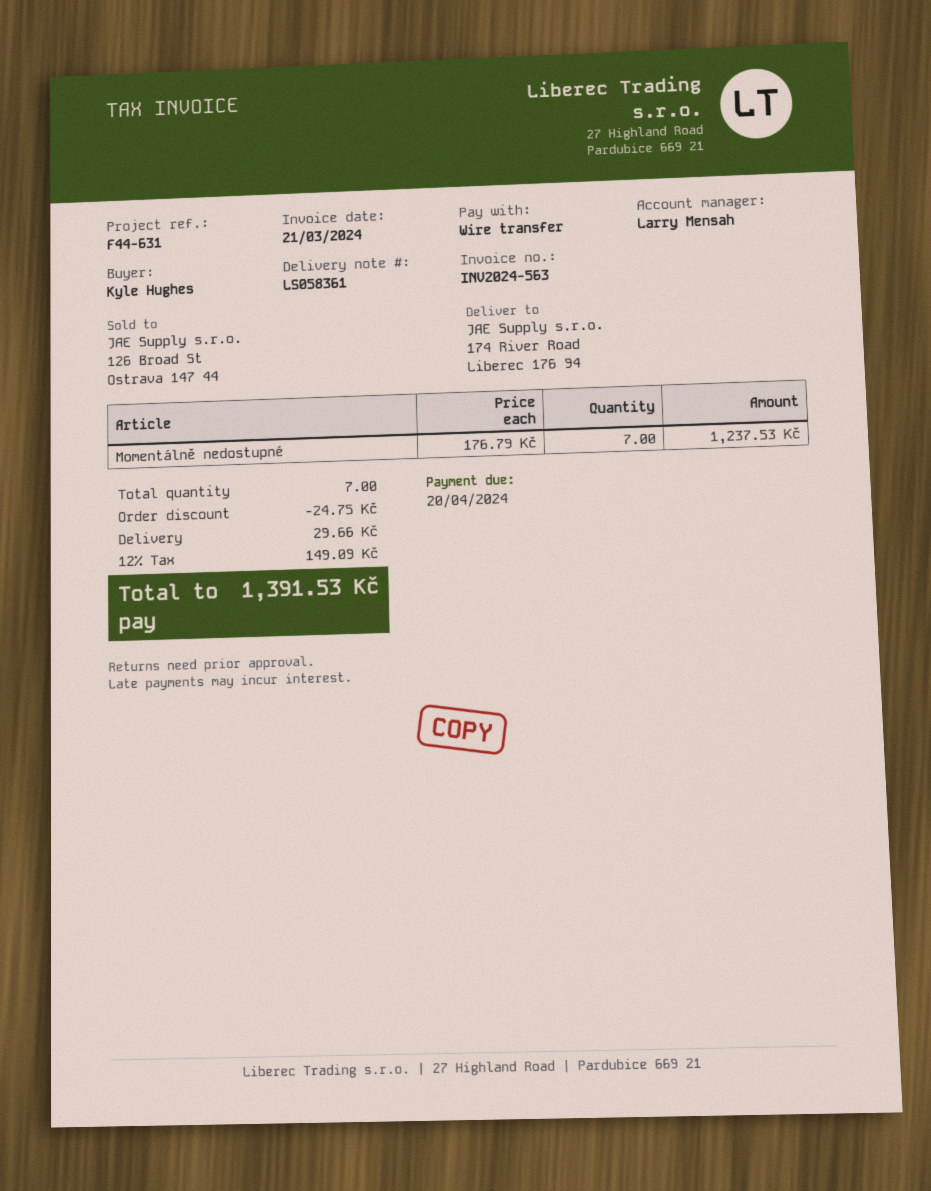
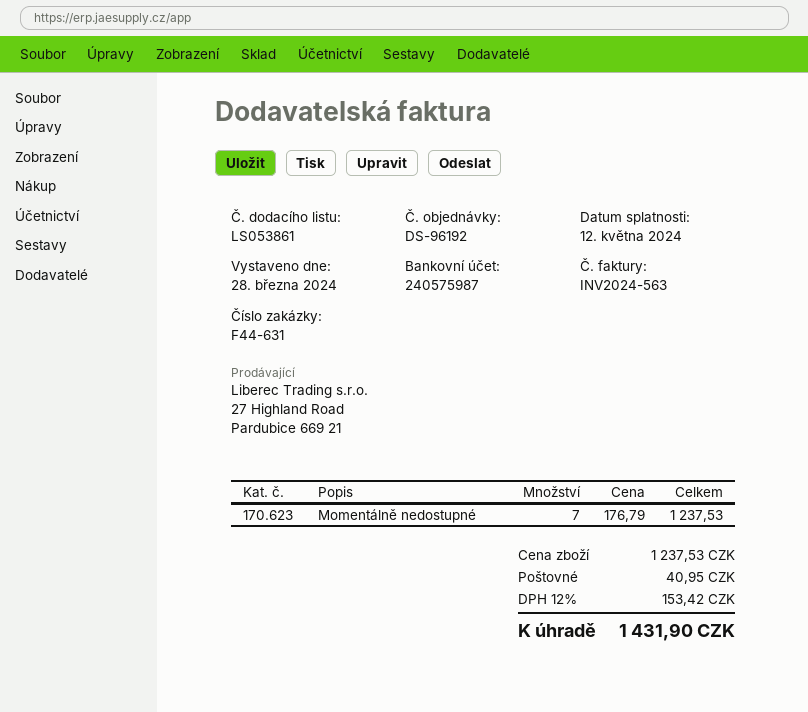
delivery note number: LS058361 -> LS053861
invoice date: 2024-03-21 -> 2024-03-28
due date: 2024-04-20 -> 2024-05-12
discount: 24.75 -> none
shipping: 29.66 -> 40.95
tax: 12% = 149.09 -> 12% = 153.42
total: 1391.53 -> 1431.90

